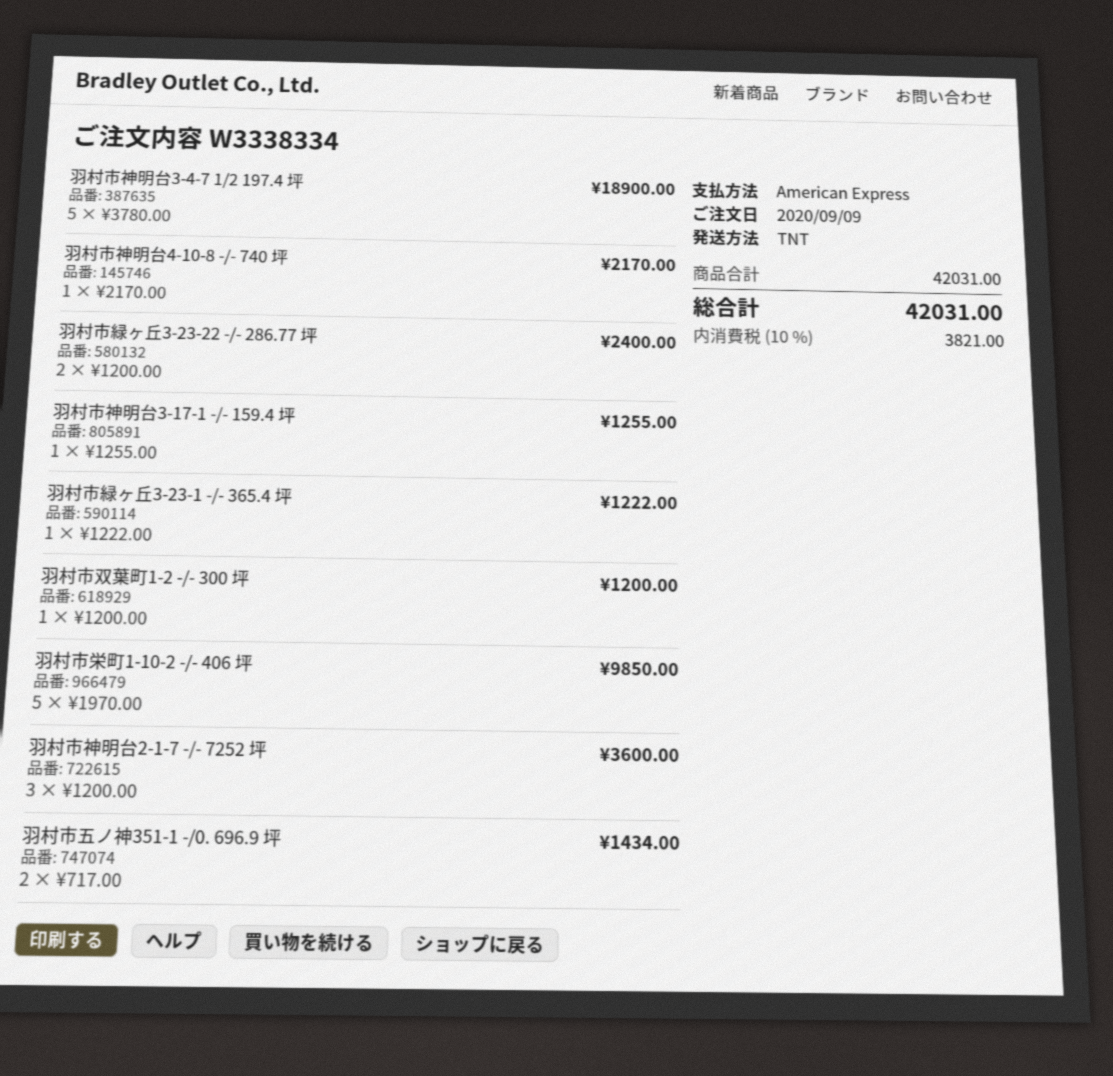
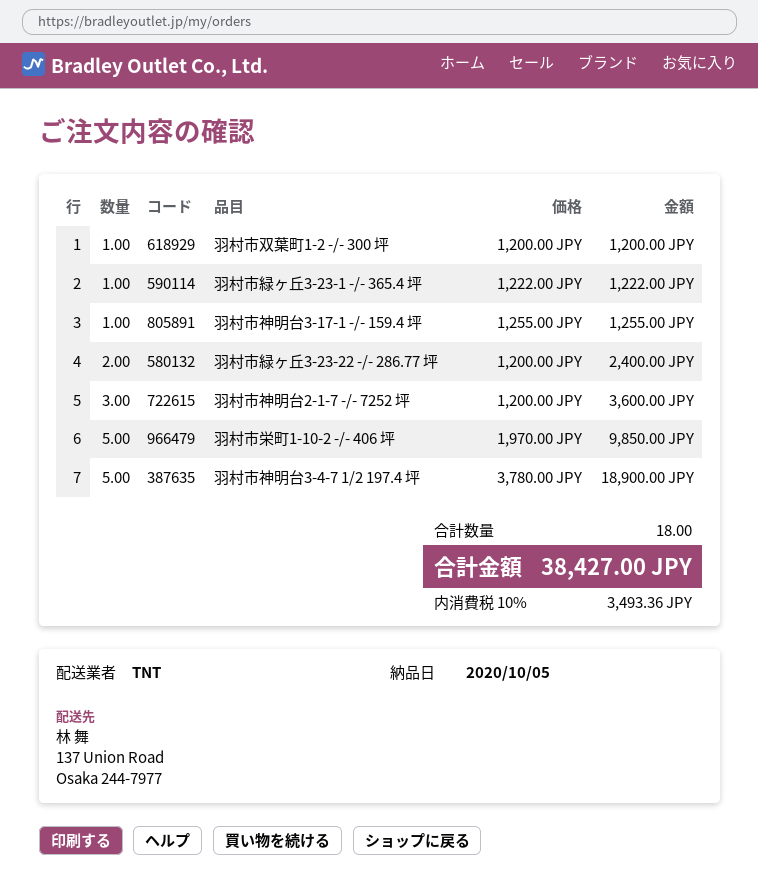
羽村市神明台4-10-8 -/- 740 坪: 1 x 2170.00 = 2170.00 -> none
羽村市五ノ神351-1 -/0. 696.9 坪: 2 x 717.00 = 1434.00 -> none
tax: 10% = 3821.00 -> 10% = 3493.36
total: 42031.00 -> 38427.00

